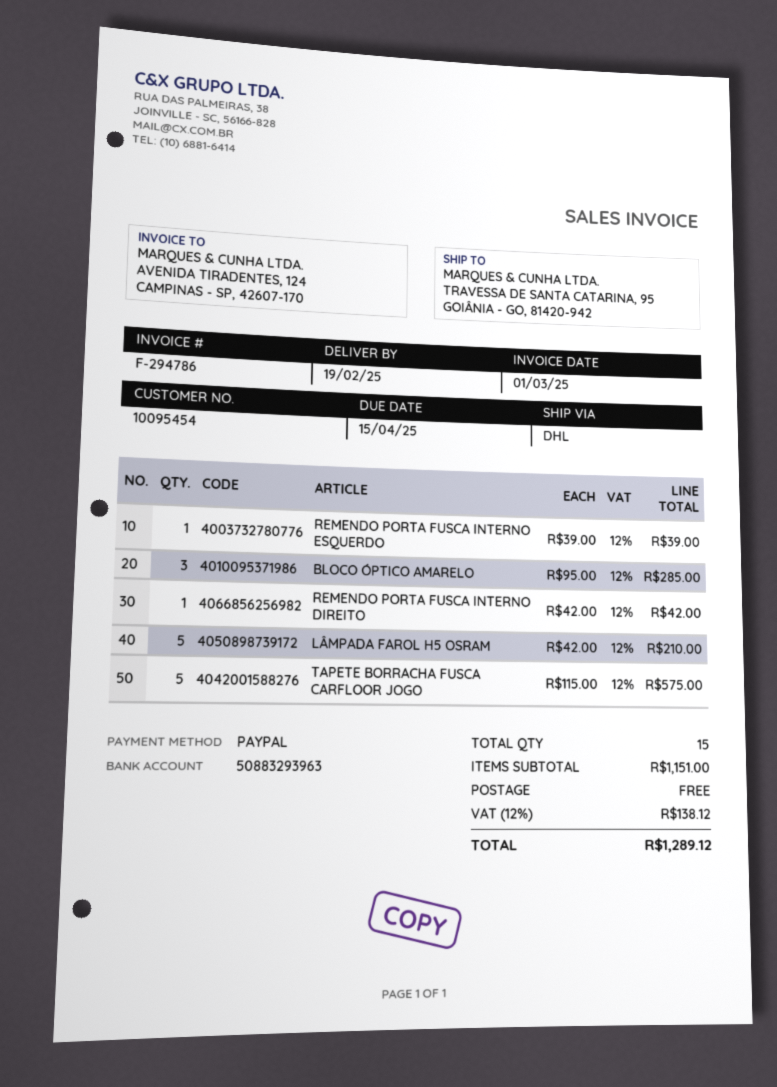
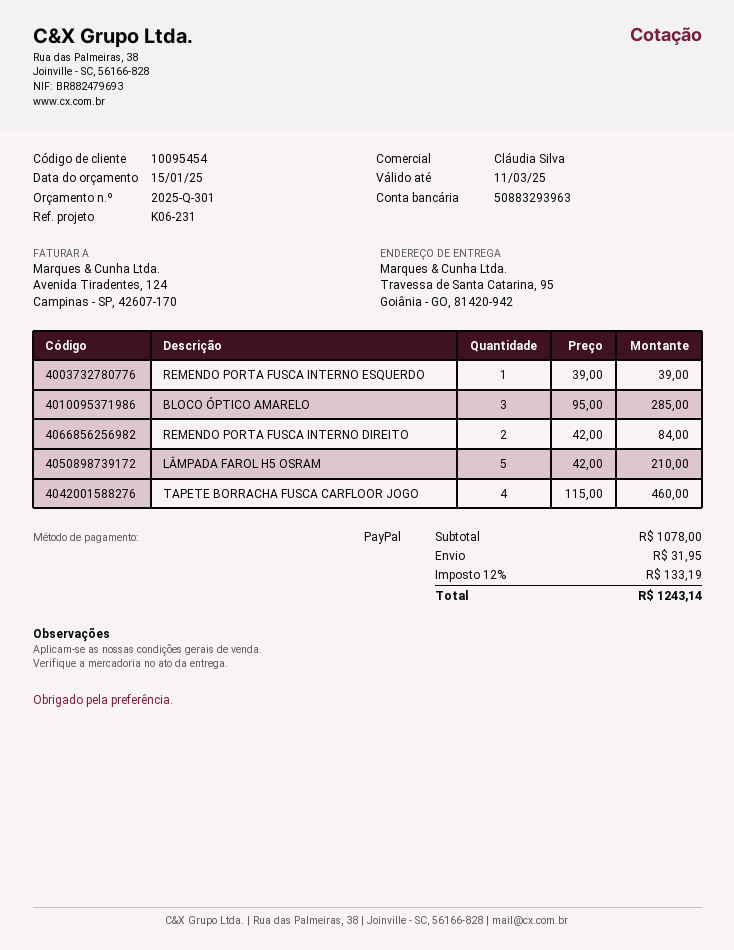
REMENDO PORTA FUSCA INTERNO DIREITO: 1 x 42.00 = 42.00 -> 2 x 42.00 = 84.00
TAPETE BORRACHA FUSCA CARFLOOR JOGO: 5 x 115.00 = 575.00 -> 4 x 115.00 = 460.00
subtotal: 1151.00 -> 1078.00
shipping: 0.00 -> 31.95
tax: 12% = 138.12 -> 12% = 133.19
total: 1289.12 -> 1243.14

